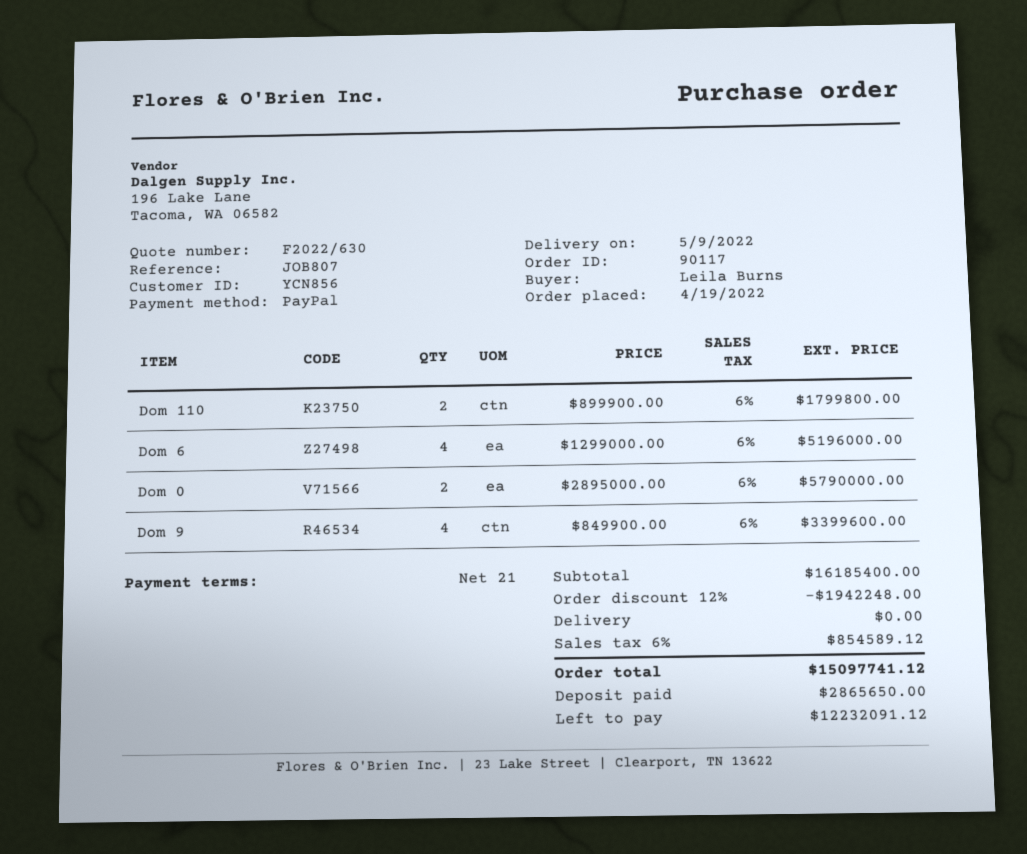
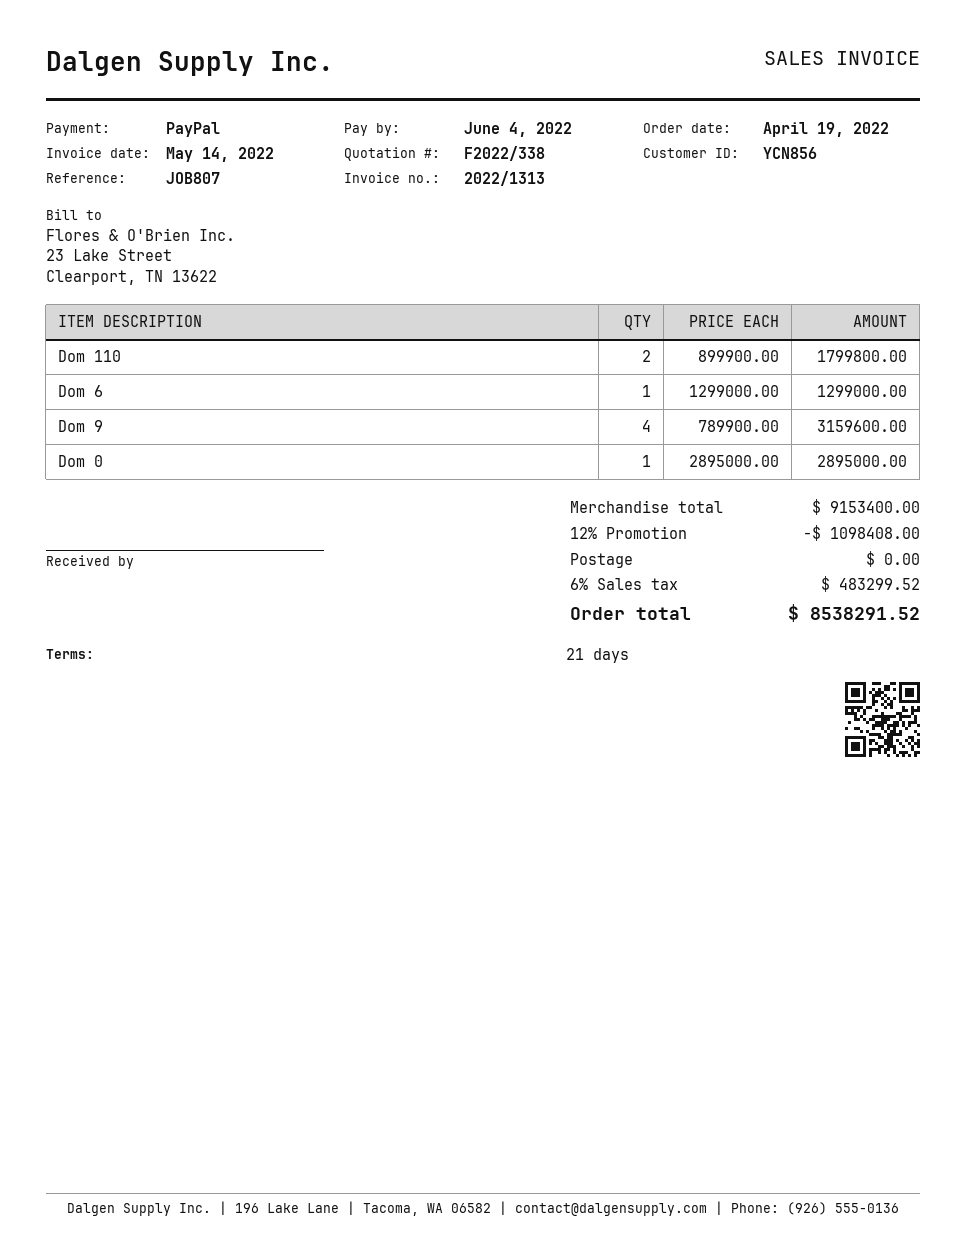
quote number: F2022/630 -> F2022/338
Dom 6: 4 x 1299000.00 = 5196000.00 -> 1 x 1299000.00 = 1299000.00
Dom 0: 2 x 2895000.00 = 5790000.00 -> 1 x 2895000.00 = 2895000.00
Dom 9: 4 x 849900.00 = 3399600.00 -> 4 x 789900.00 = 3159600.00
subtotal: 16185400.00 -> 9153400.00
discount: 12% = 1942248.00 -> 12% = 1098408.00
tax: 6% = 854589.12 -> 6% = 483299.52
total: 15097741.12 -> 8538291.52

